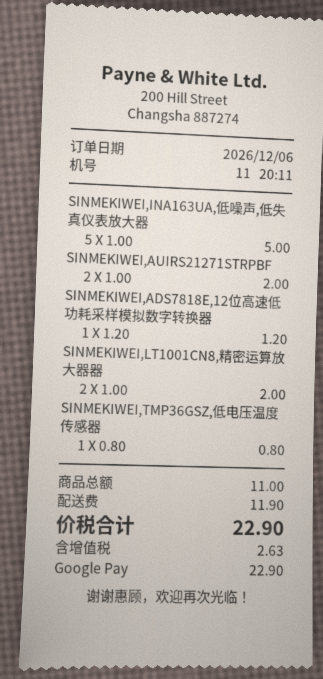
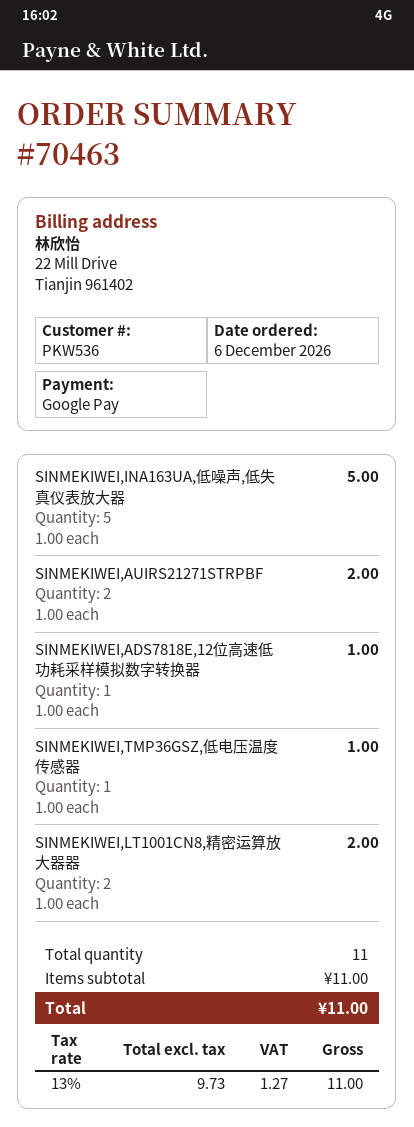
SINMEKIWEI,ADS7818E,12位高速低功耗采样模拟数字转换器: 1 x 1.20 = 1.20 -> 1 x 1.00 = 1.00
SINMEKIWEI,TMP36GSZ,低电压温度传感器: 1 x 0.80 = 0.80 -> 1 x 1.00 = 1.00
shipping: 11.90 -> none
tax: 2.63 -> 1.27
total: 22.90 -> 11.00

